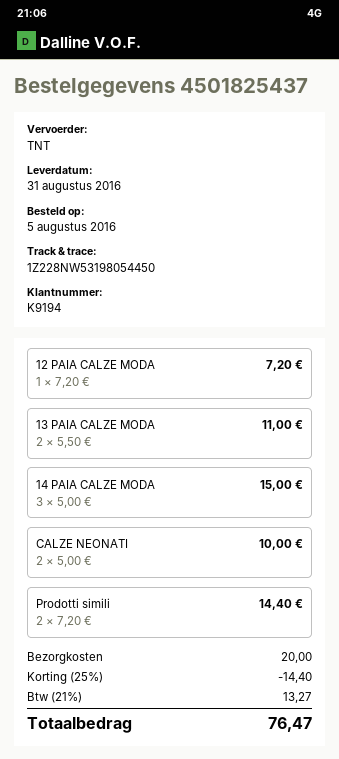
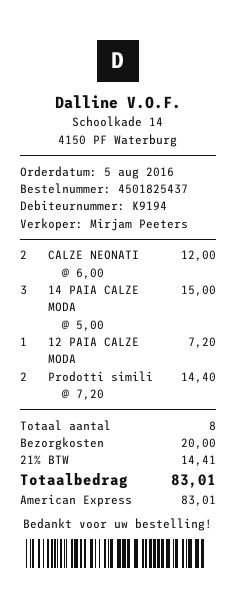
13 PAIA CALZE MODA: 2 x 5.50 = 11.00 -> none
CALZE NEONATI: 2 x 5.00 = 10.00 -> 2 x 6.00 = 12.00
discount: 25% = 14.40 -> none
tax: 21% = 13.27 -> 21% = 14.41
total: 76.47 -> 83.01

